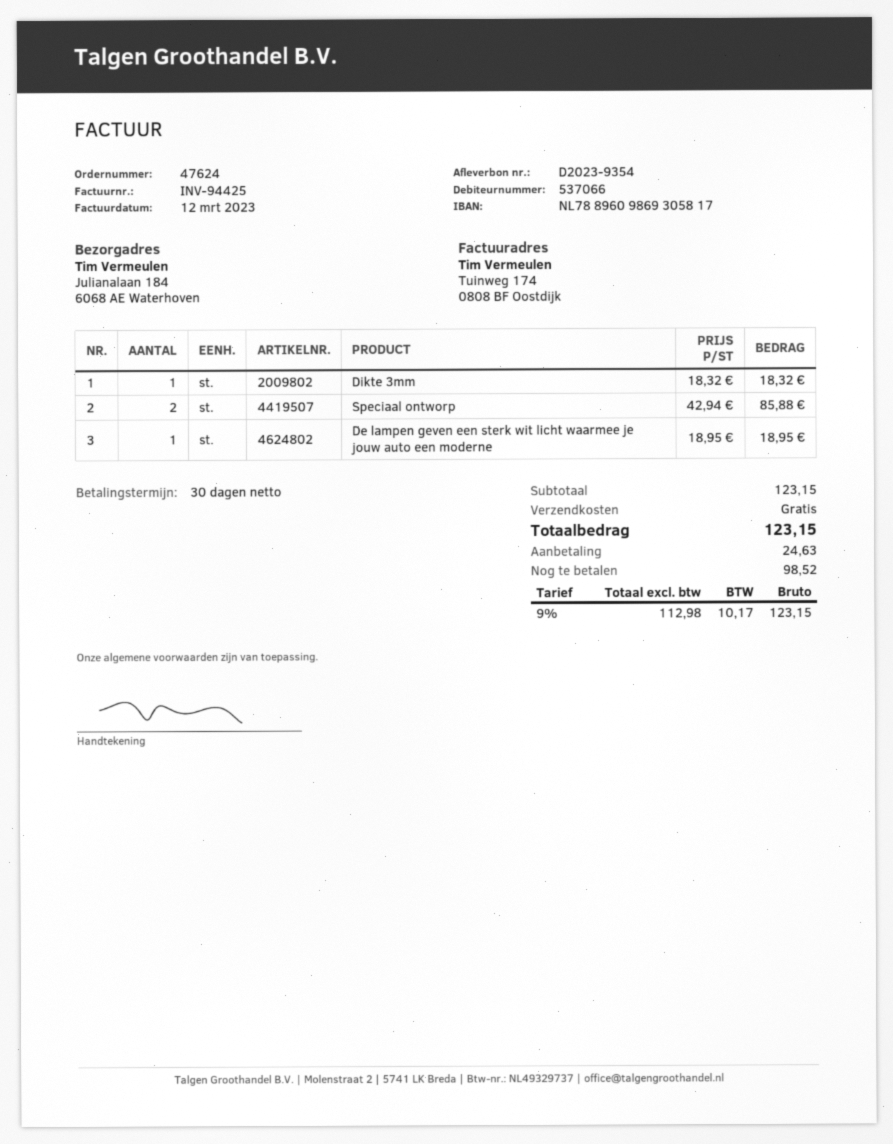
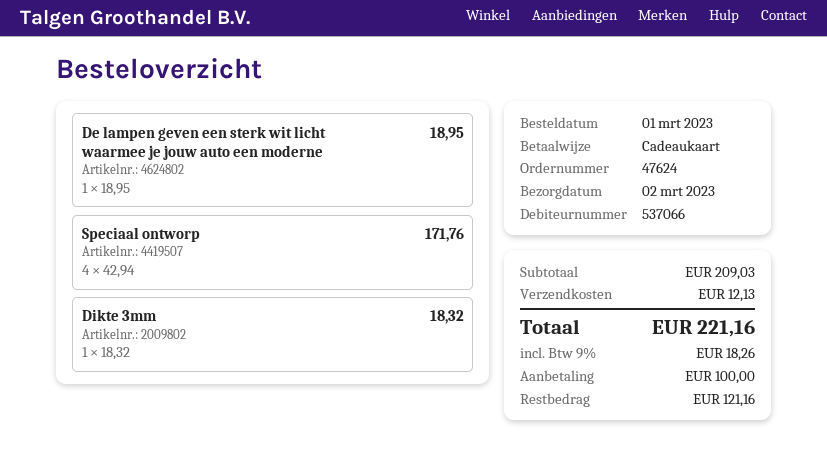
Speciaal ontworp: 2 x 42.94 = 85.88 -> 4 x 42.94 = 171.76
subtotal: 123.15 -> 209.03
shipping: 0.00 -> 12.13
tax: 9% = 10.17 -> 9% = 18.26
total: 123.15 -> 221.16
deposit: 24.63 -> 100.00
balance: 98.52 -> 121.16

